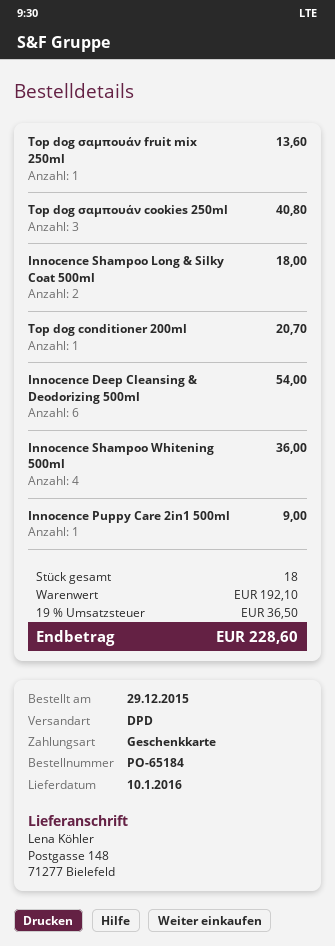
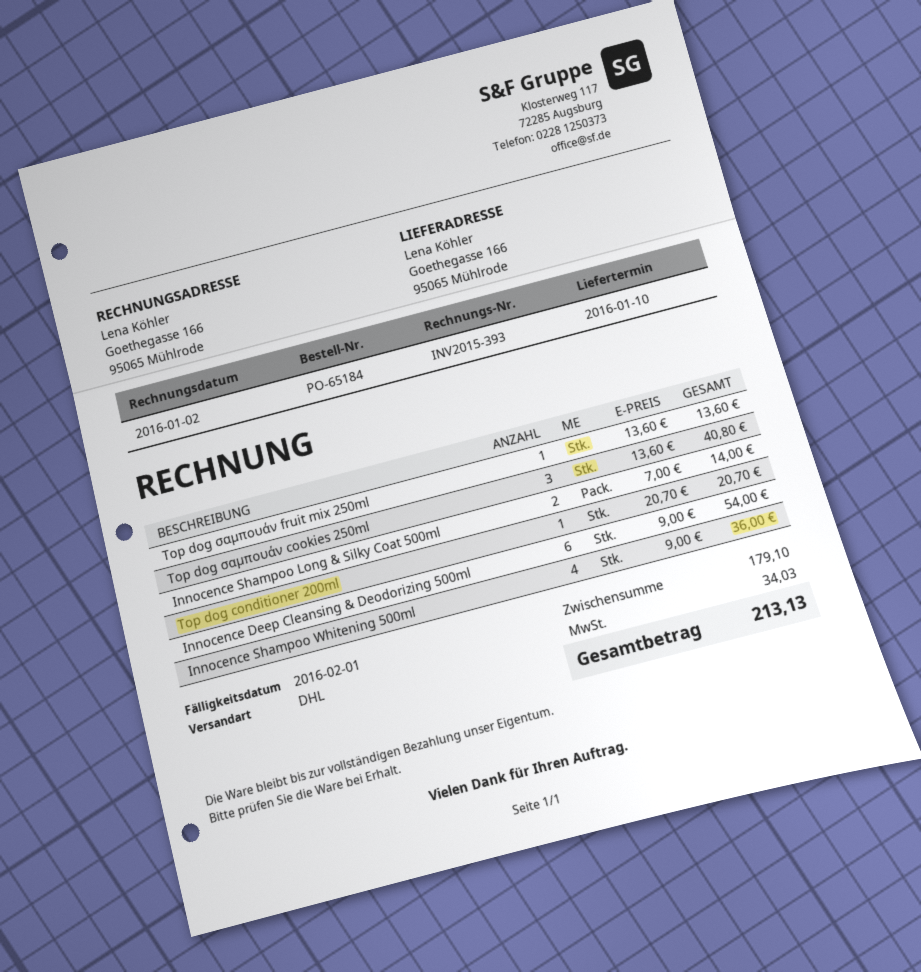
shipping method: DPD -> DHL
ship to: Postgasse 148, 71277 Bielefeld -> Goethegasse 166, 95065 Mühlrode
Innocence Shampoo Long & Silky Coat 500ml: 2 for 18.00 -> 2 for 14.00
Innocence Puppy Care 2in1 500ml: 1 for 9.00 -> none
subtotal: 192.10 -> 179.10
tax: 36.50 -> 34.03
total: 228.60 -> 213.13

